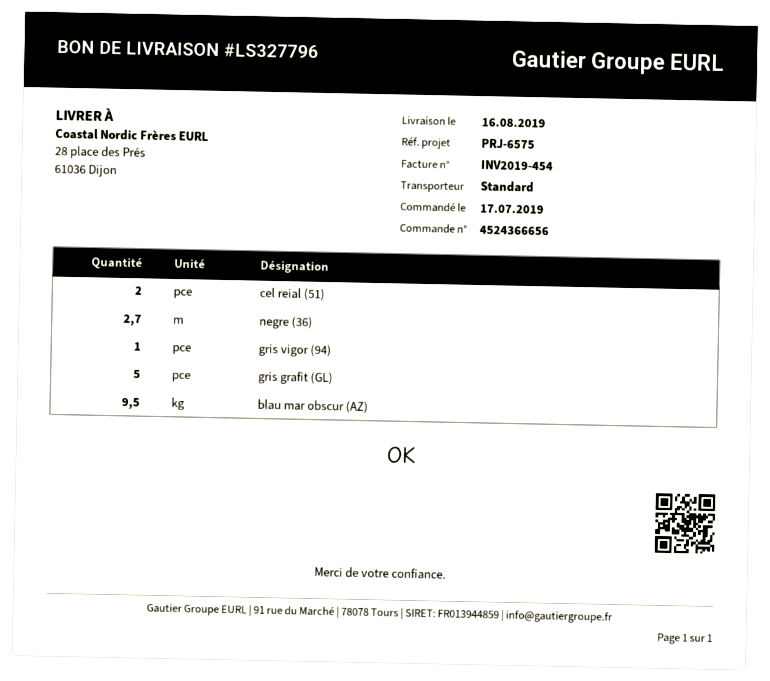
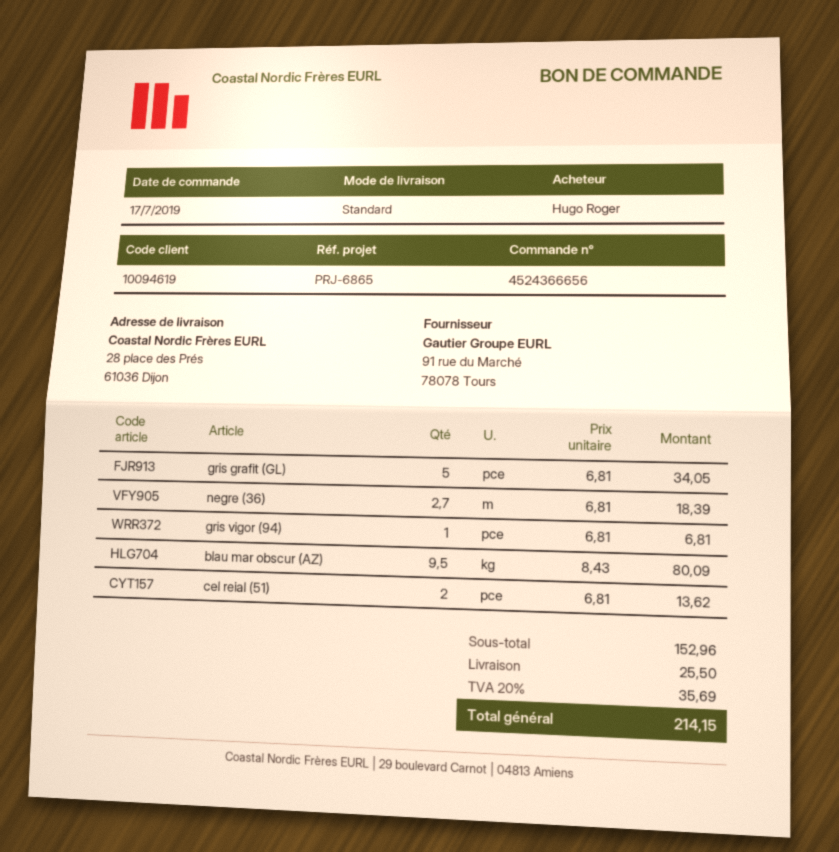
reference: PRJ-6575 -> PRJ-6865

